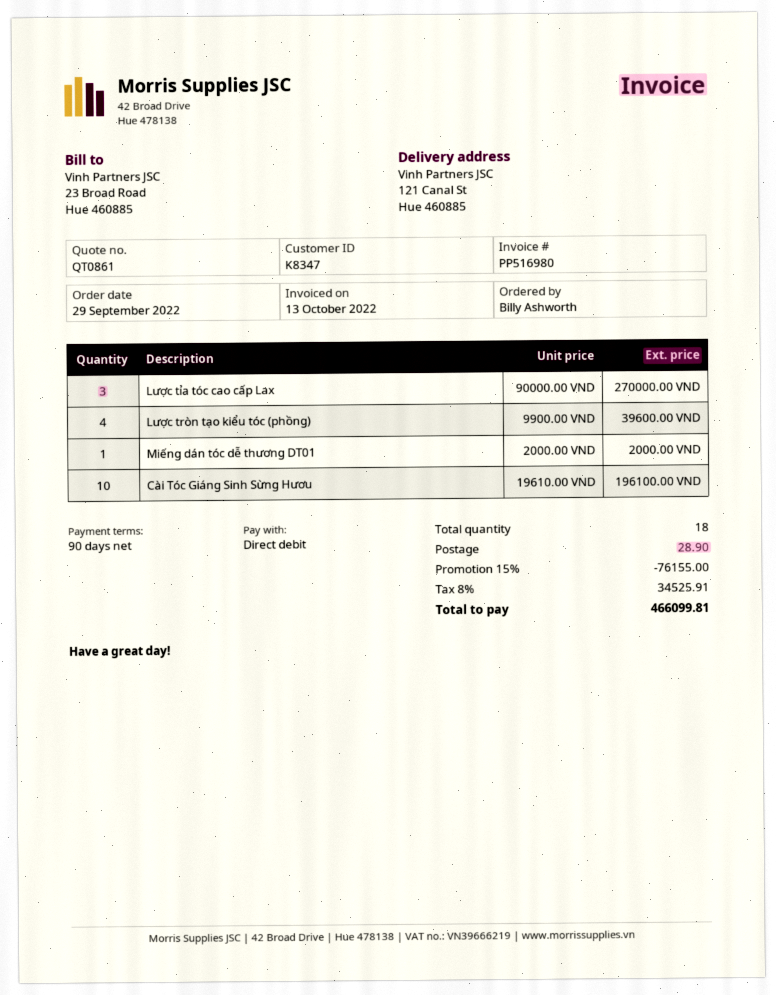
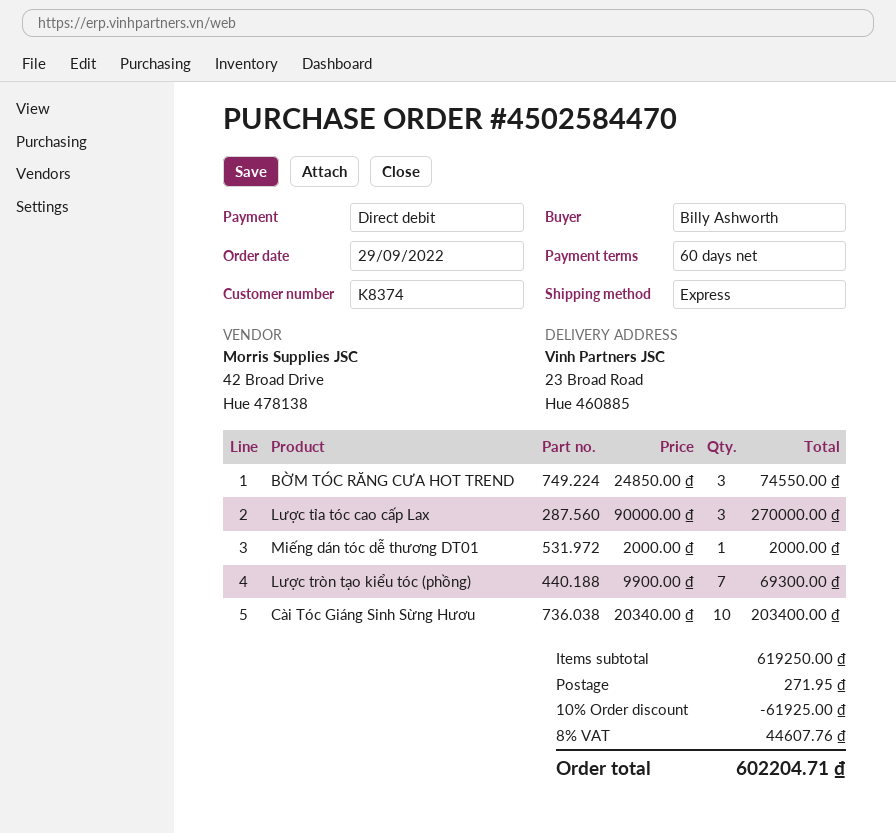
payment terms: 90 days -> 60 days
customer number: K8347 -> K8374
ship to: 121 Canal St, Hue 460885 -> 23 Broad Road, Hue 460885
Lược tròn tạo kiểu tóc (phồng): 4 x 9900.00 = 39600.00 -> 7 x 9900.00 = 69300.00
Cài Tóc Giáng Sinh Sừng Hươu: 10 x 19610.00 = 196100.00 -> 10 x 20340.00 = 203400.00
BỜM TÓC RĂNG CƯA HOT TREND: none -> 3 x 24850.00 = 74550.00
discount: 15% = 76155.00 -> 10% = 61925.00
shipping: 28.90 -> 271.95
tax: 8% = 34525.91 -> 8% = 44607.76
total: 466099.81 -> 602204.71

